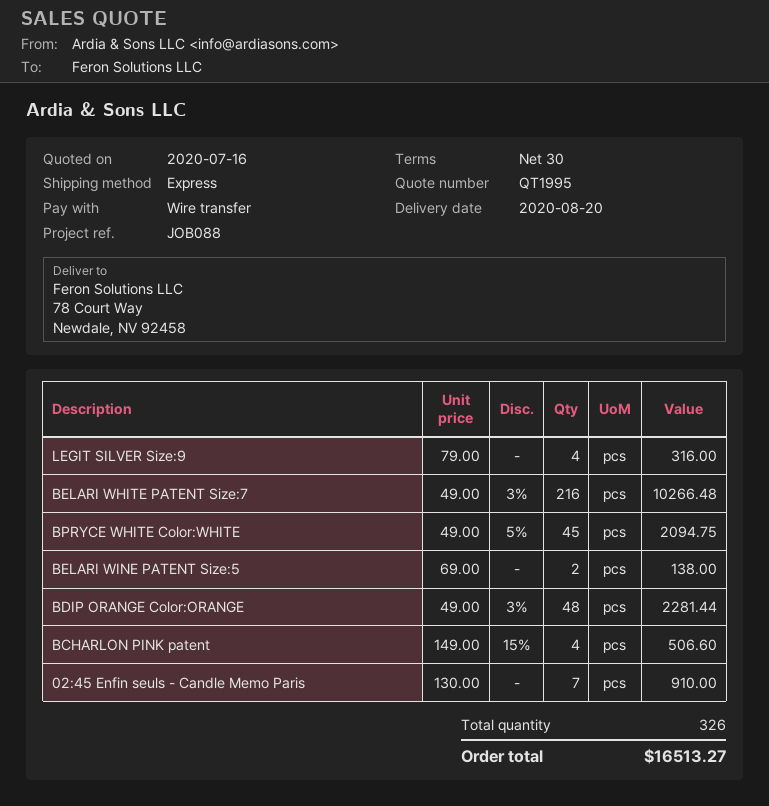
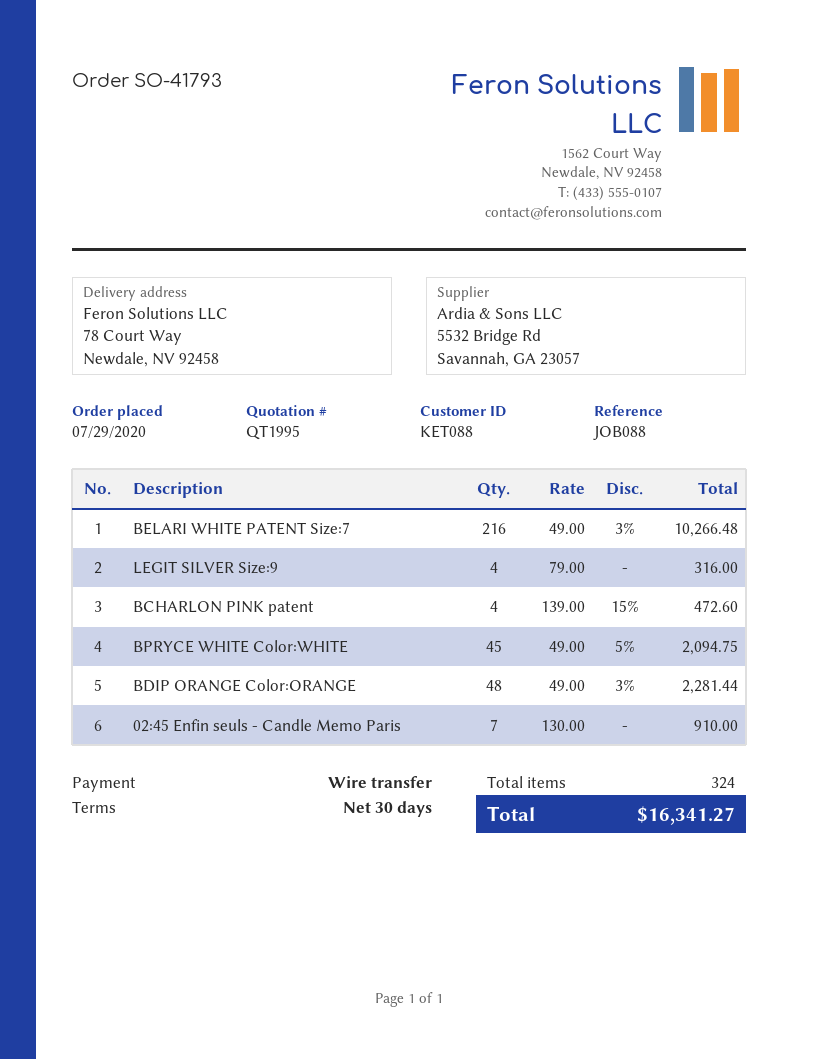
BELARI WINE PATENT Size:5: 2 x 69.00 = 138.00 -> none
BCHARLON PINK patent: 4 x 149.00 - 15% = 506.60 -> 4 x 139.00 - 15% = 472.60
total quantity: 326 -> 324
total: 16513.27 -> 16341.27

